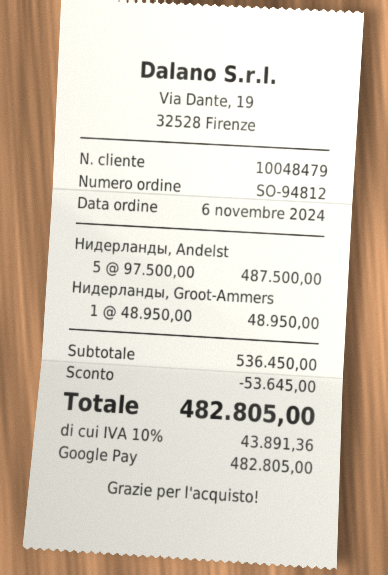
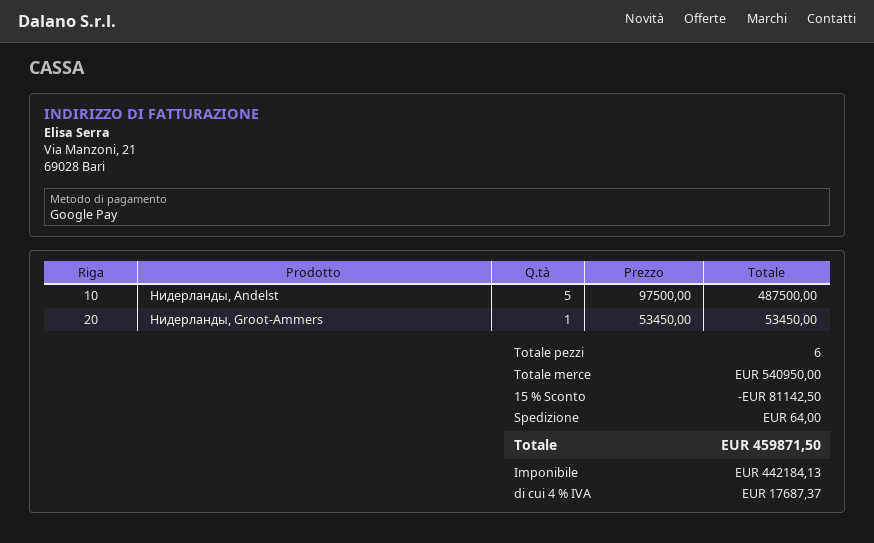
Нидерланды, Groot-Ammers: 1 x 48950.00 = 48950.00 -> 1 x 53450.00 = 53450.00
subtotal: 536450.00 -> 540950.00
discount: 53645.00 -> 81142.50
shipping: none -> 64.00
tax: 10% = 43891.36 -> 4% = 17687.37
total: 482805.00 -> 459871.50

